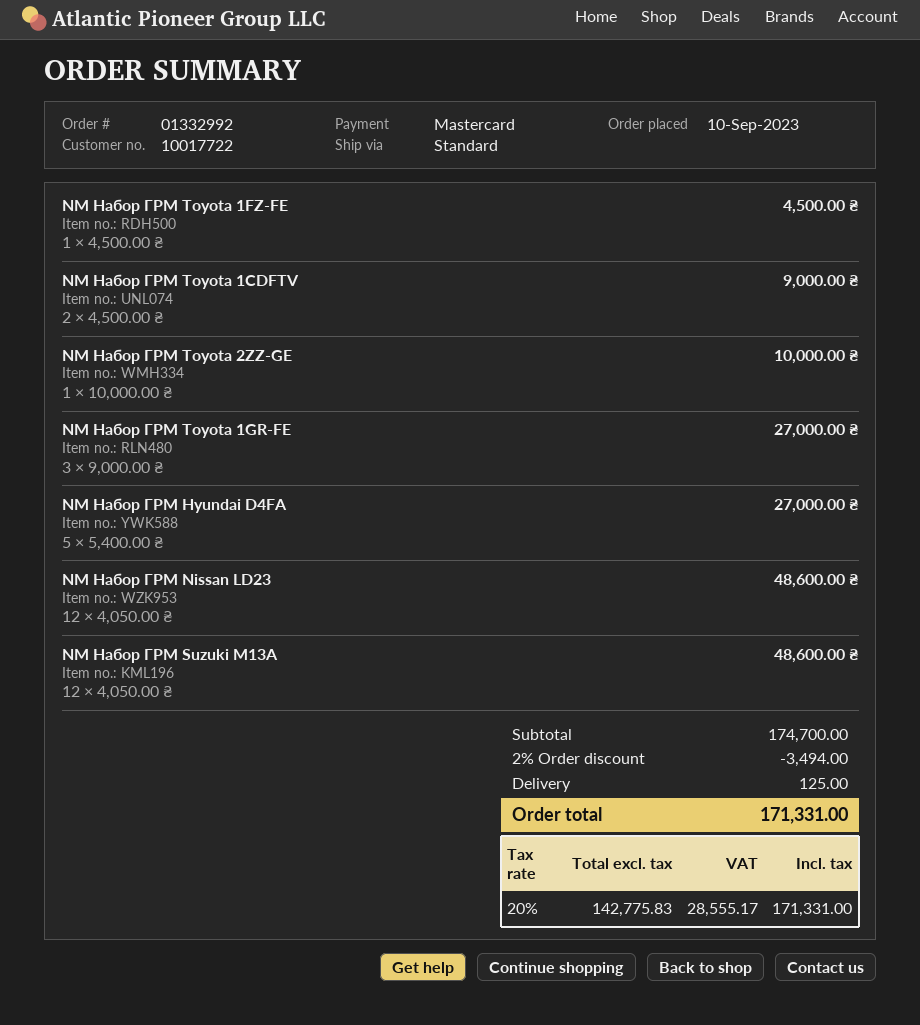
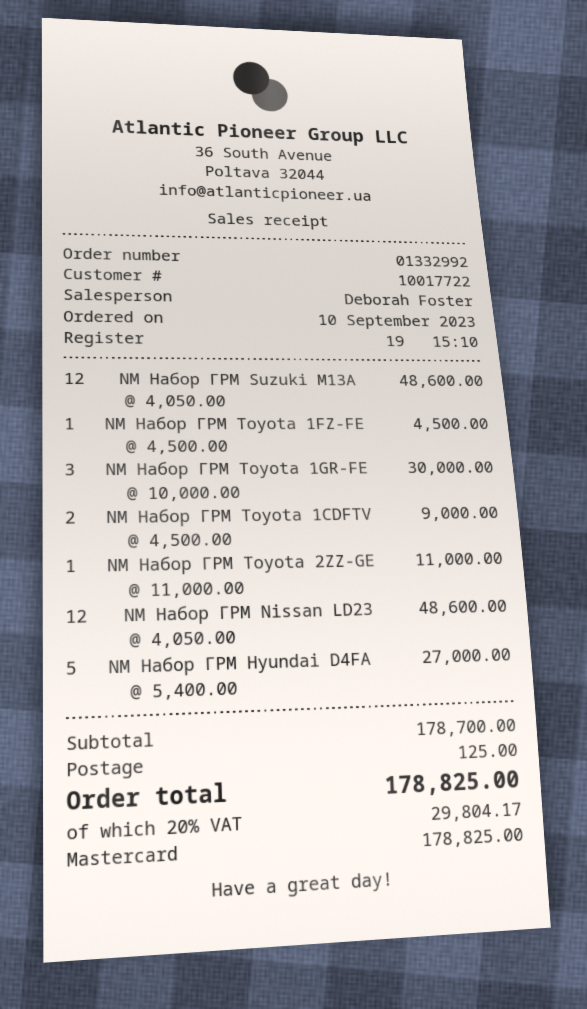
NM Набор ГРМ Toyota 2ZZ-GE: 1 x 10000.00 = 10000.00 -> 1 x 11000.00 = 11000.00
NM Набор ГРМ Toyota 1GR-FE: 3 x 9000.00 = 27000.00 -> 3 x 10000.00 = 30000.00
subtotal: 174700.00 -> 178700.00
discount: 2% = 3494.00 -> none
tax: 20% = 28555.17 -> 20% = 29804.17
total: 171331.00 -> 178825.00

